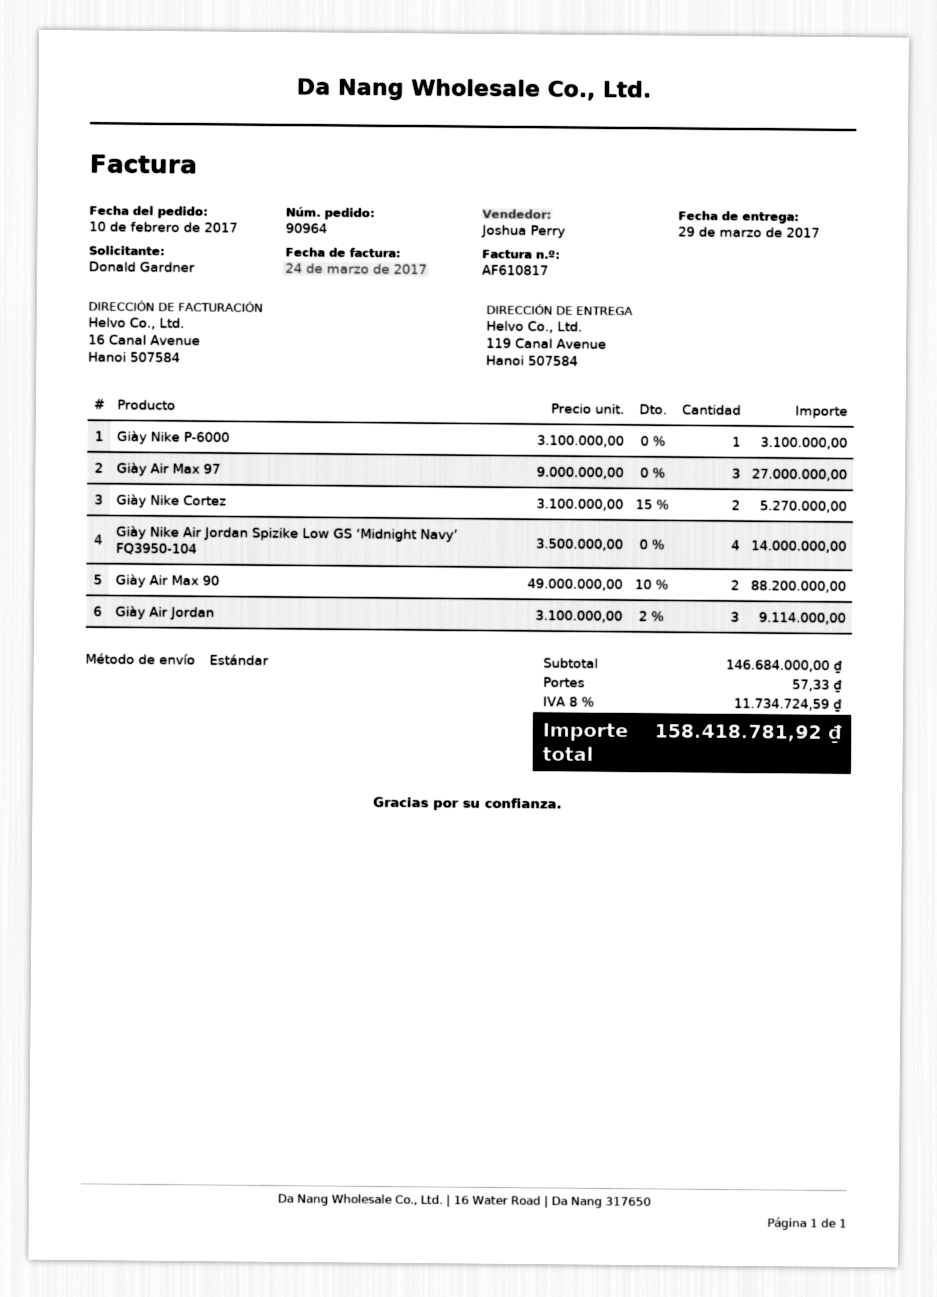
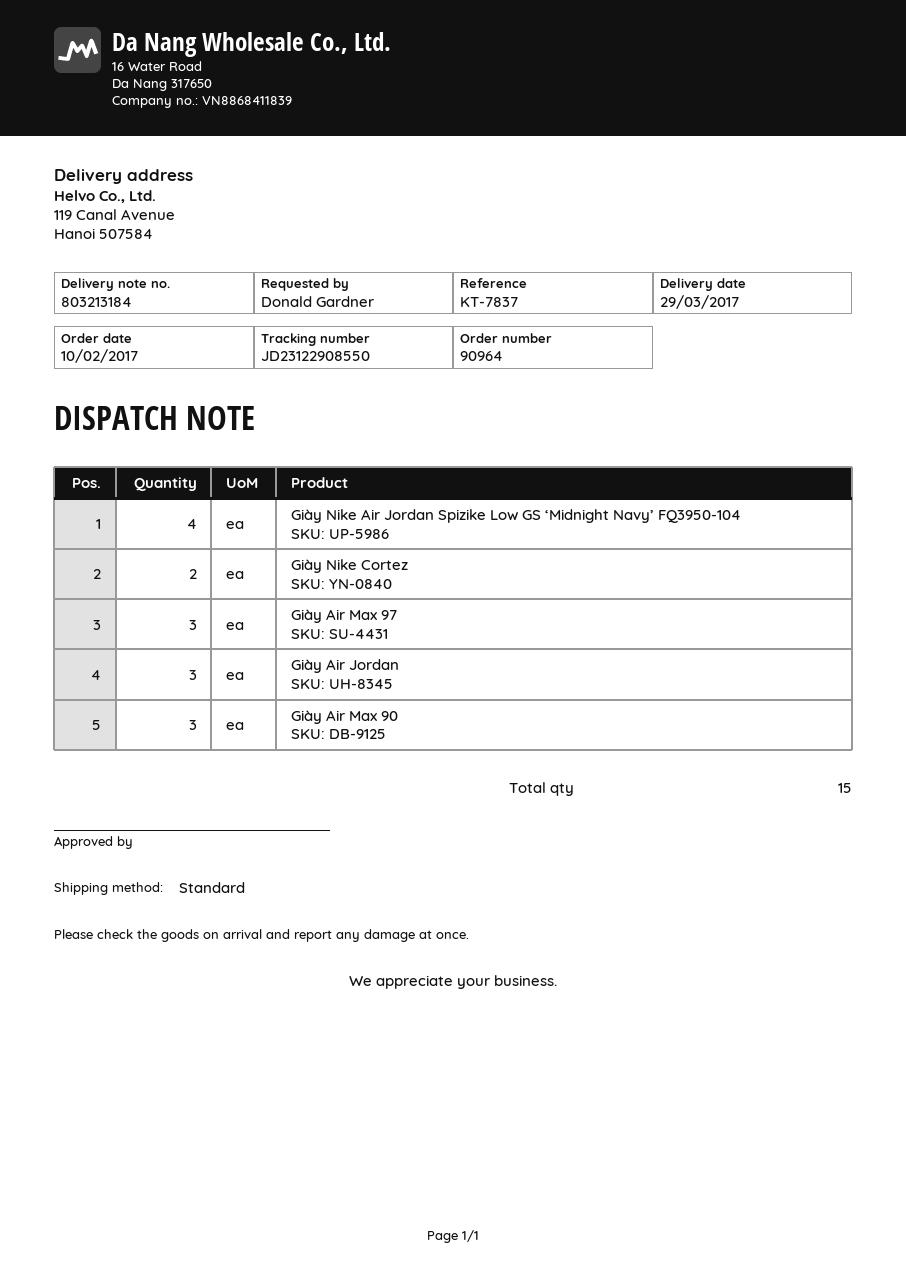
Giày Nike P-6000: 1 -> none
Giày Air Max 90: 2 -> 3

